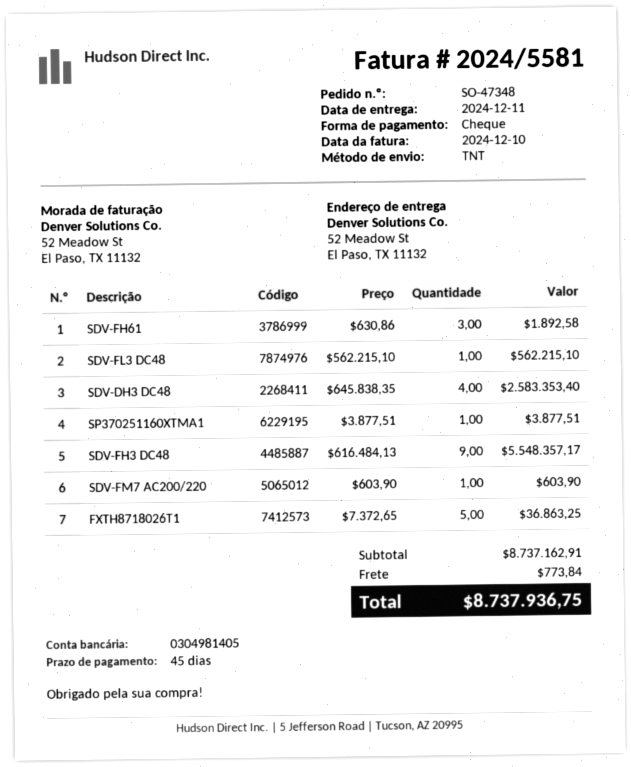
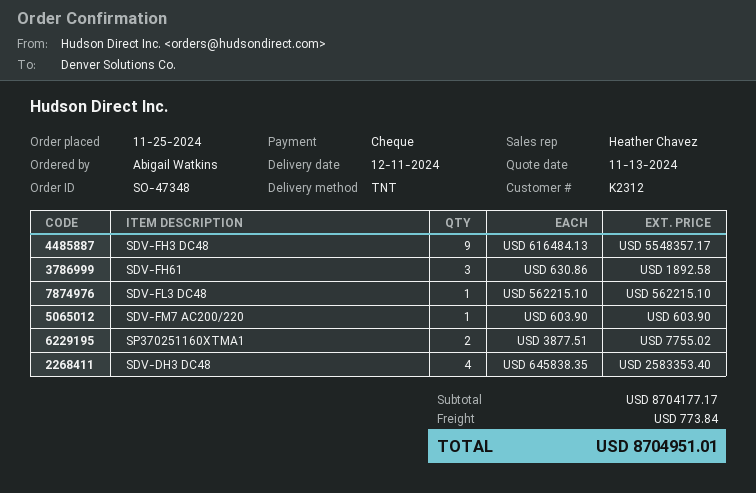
SP370251160XTMA1: 1 x 3877.51 = 3877.51 -> 2 x 3877.51 = 7755.02
FXTH8718026T1: 5 x 7372.65 = 36863.25 -> none
subtotal: 8737162.91 -> 8704177.17
total: 8737936.75 -> 8704951.01

